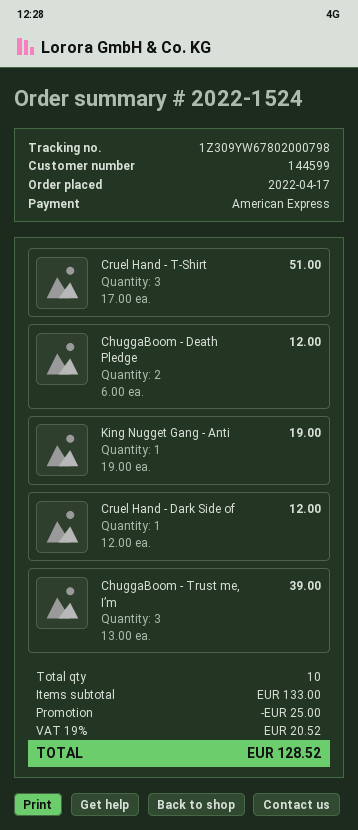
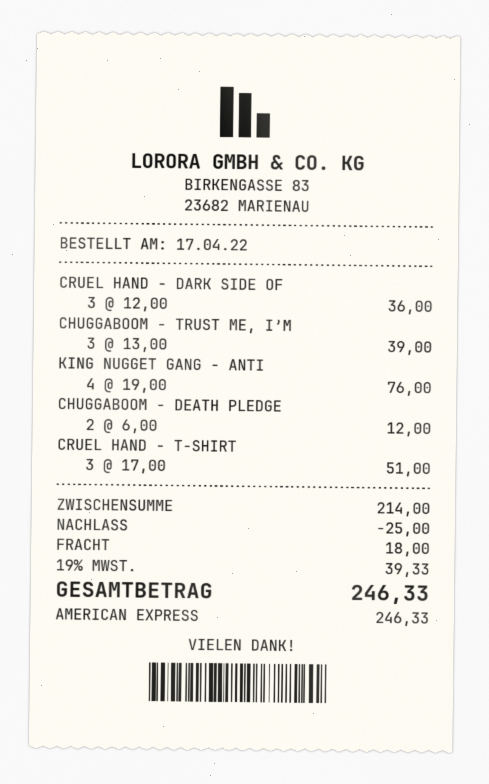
King Nugget Gang - Anti: 1 x 19.00 = 19.00 -> 4 x 19.00 = 76.00
Cruel Hand - Dark Side of: 1 x 12.00 = 12.00 -> 3 x 12.00 = 36.00
subtotal: 133.00 -> 214.00
shipping: none -> 18.00
tax: 19% = 20.52 -> 19% = 39.33
total: 128.52 -> 246.33

